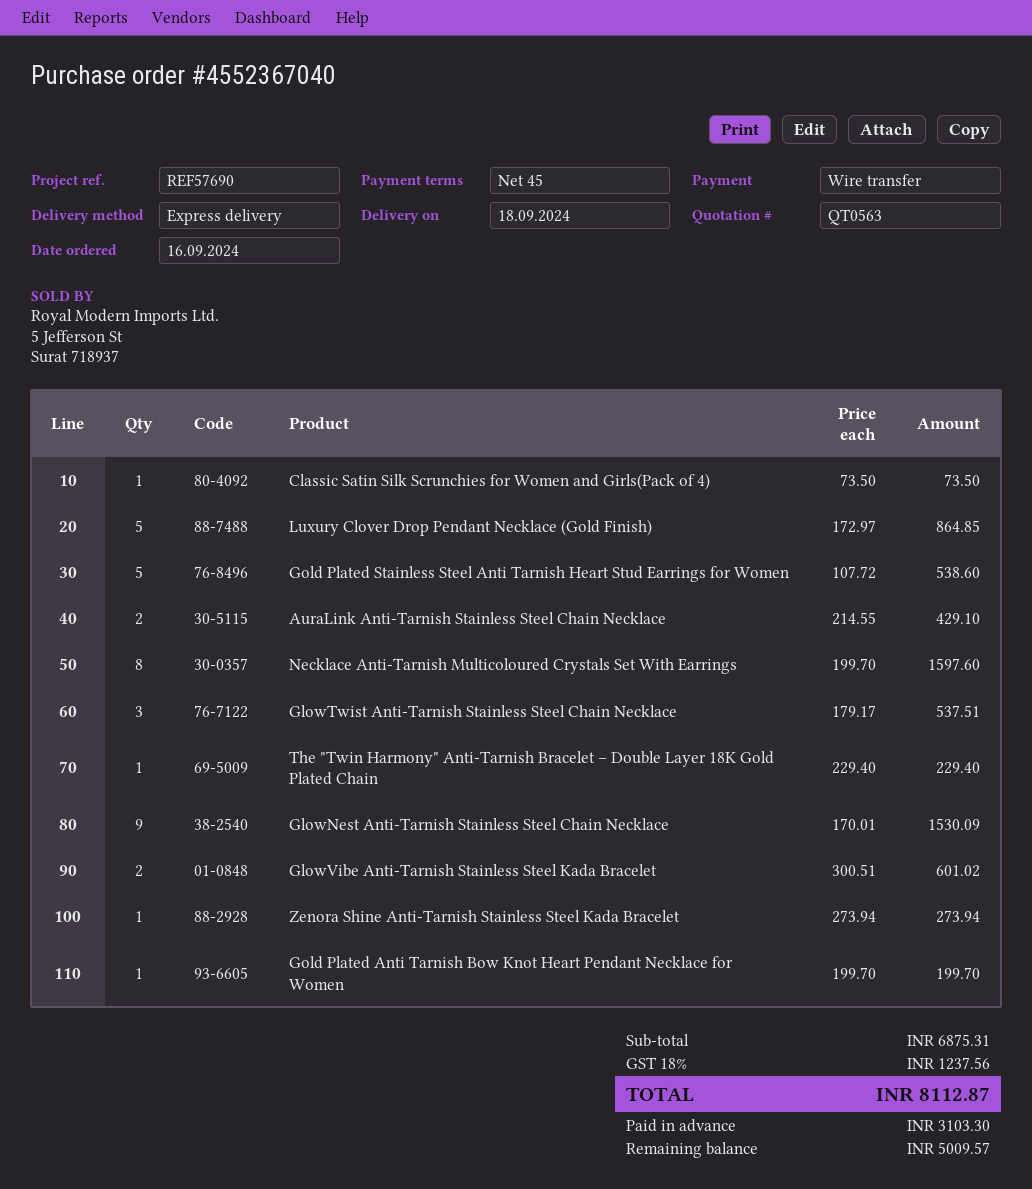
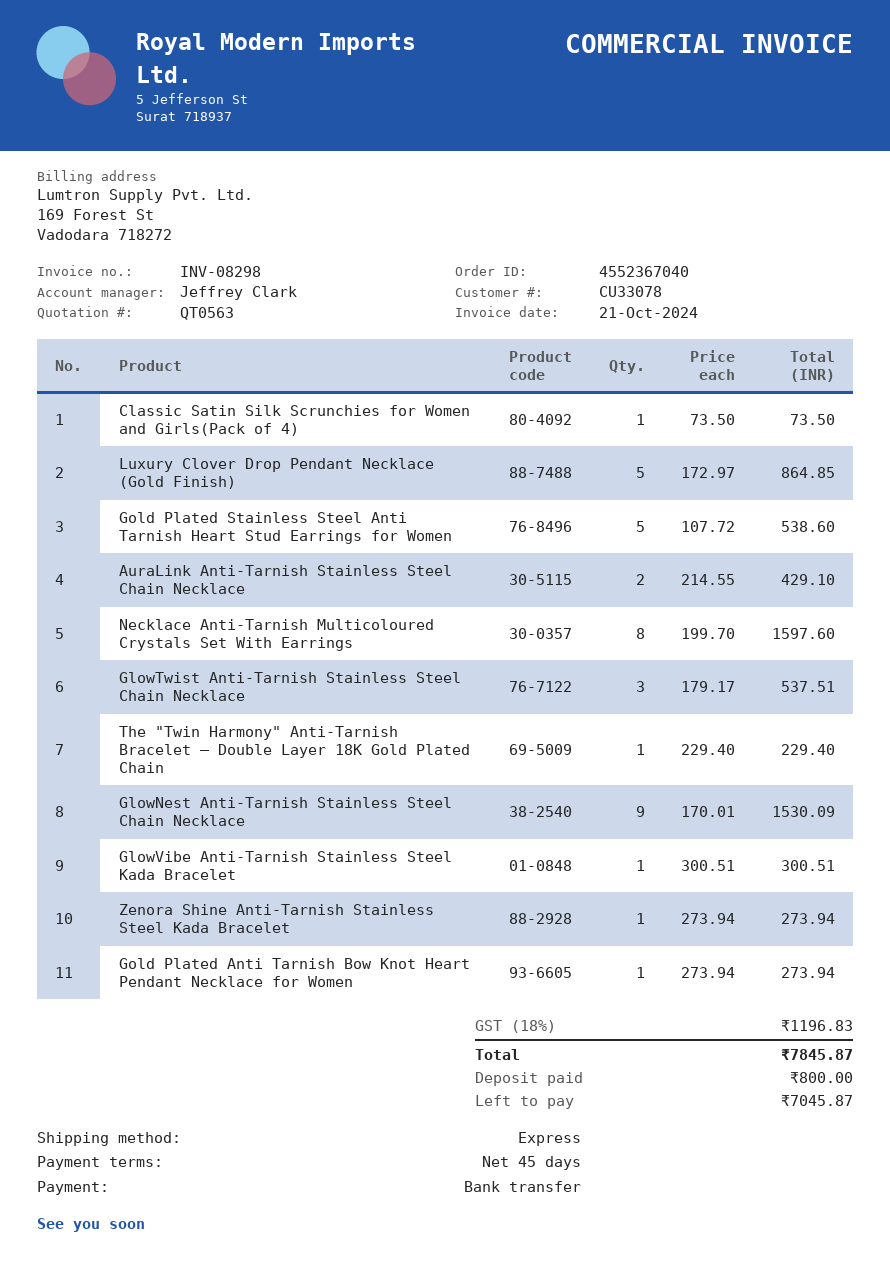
GlowVibe Anti-Tarnish Stainless Steel Kada Bracelet: 2 x 300.51 = 601.02 -> 1 x 300.51 = 300.51
Gold Plated Anti Tarnish Bow Knot Heart Pendant Necklace for Women: 1 x 199.70 = 199.70 -> 1 x 273.94 = 273.94
tax: 18% = 1237.56 -> 18% = 1196.83
total: 8112.87 -> 7845.87
deposit: 3103.30 -> 800.00
balance: 5009.57 -> 7045.87

